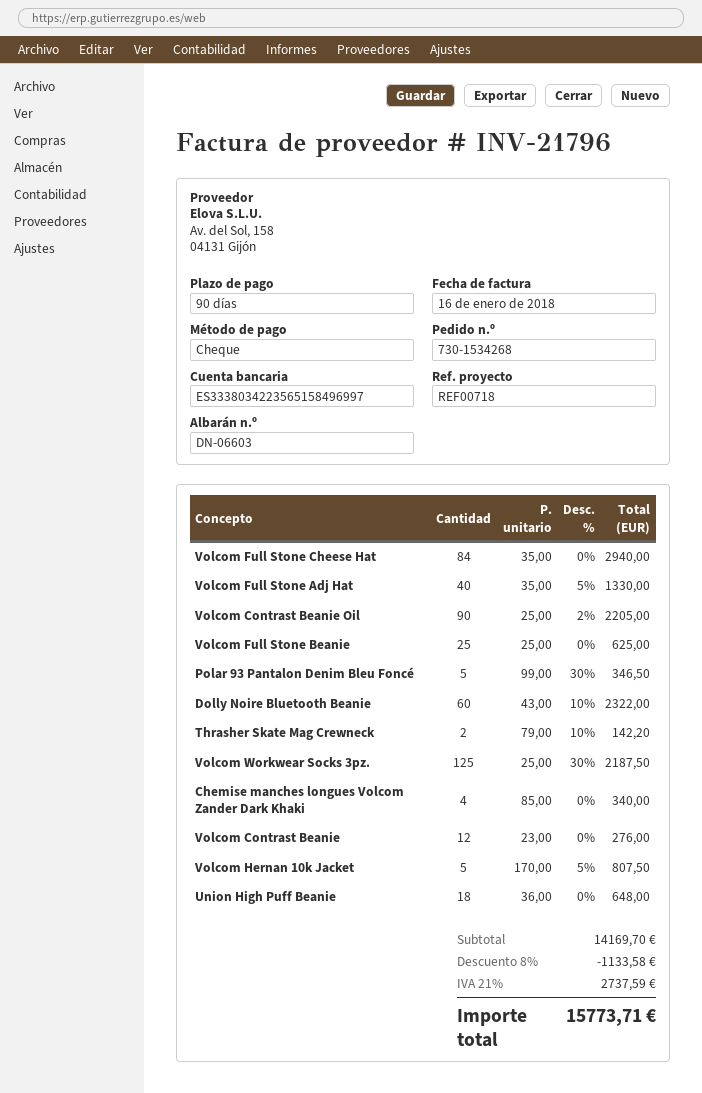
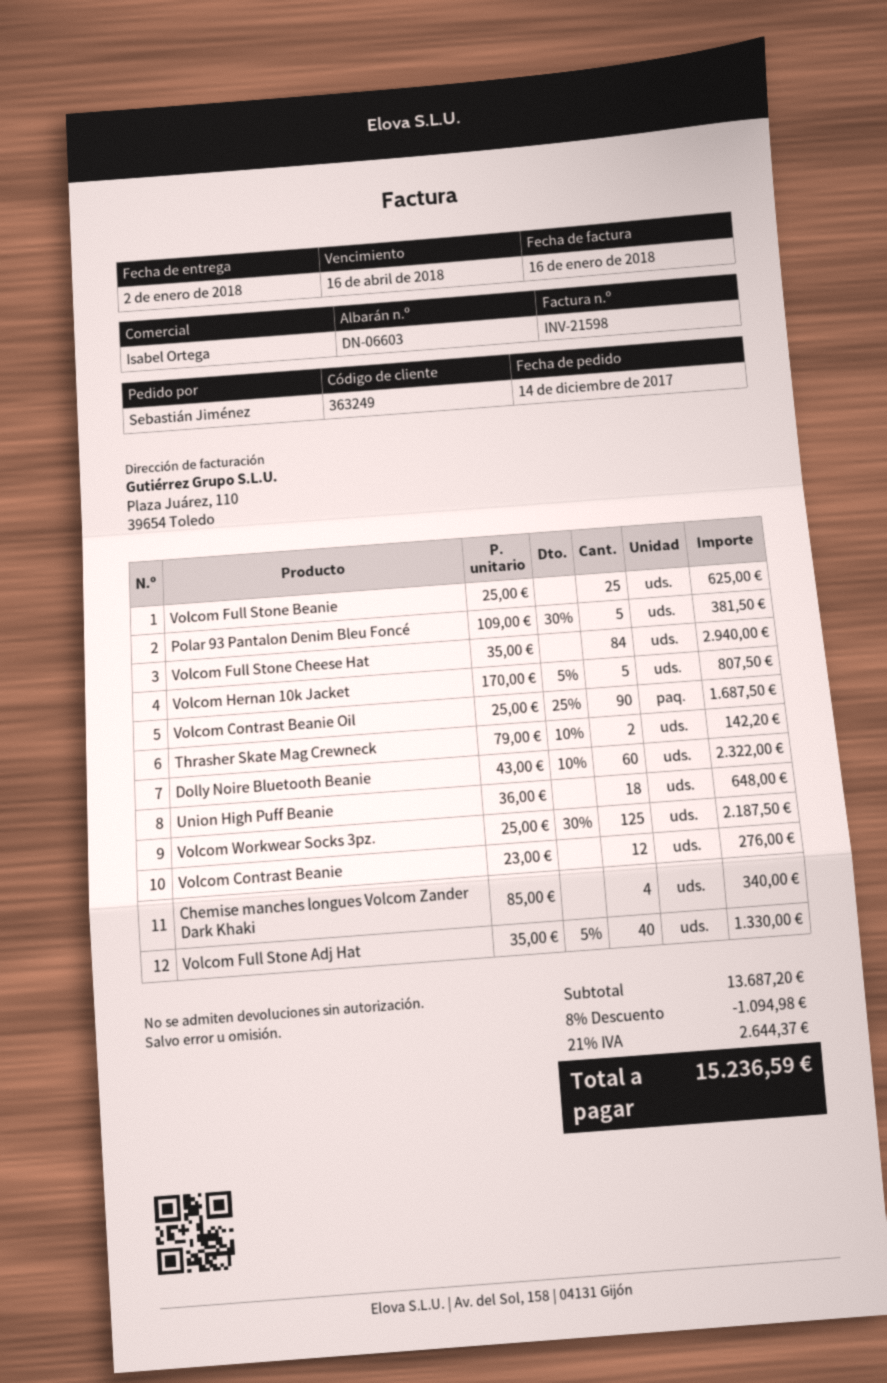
invoice number: INV-21796 -> INV-21598
Volcom Contrast Beanie Oil: 90 x 25.00 - 2% = 2205.00 -> 90 x 25.00 - 25% = 1687.50
Polar 93 Pantalon Denim Bleu Foncé: 5 x 99.00 - 30% = 346.50 -> 5 x 109.00 - 30% = 381.50
subtotal: 14169.70 -> 13687.20
discount: 8% = 1133.58 -> 8% = 1094.98
tax: 21% = 2737.59 -> 21% = 2644.37
total: 15773.71 -> 15236.59

